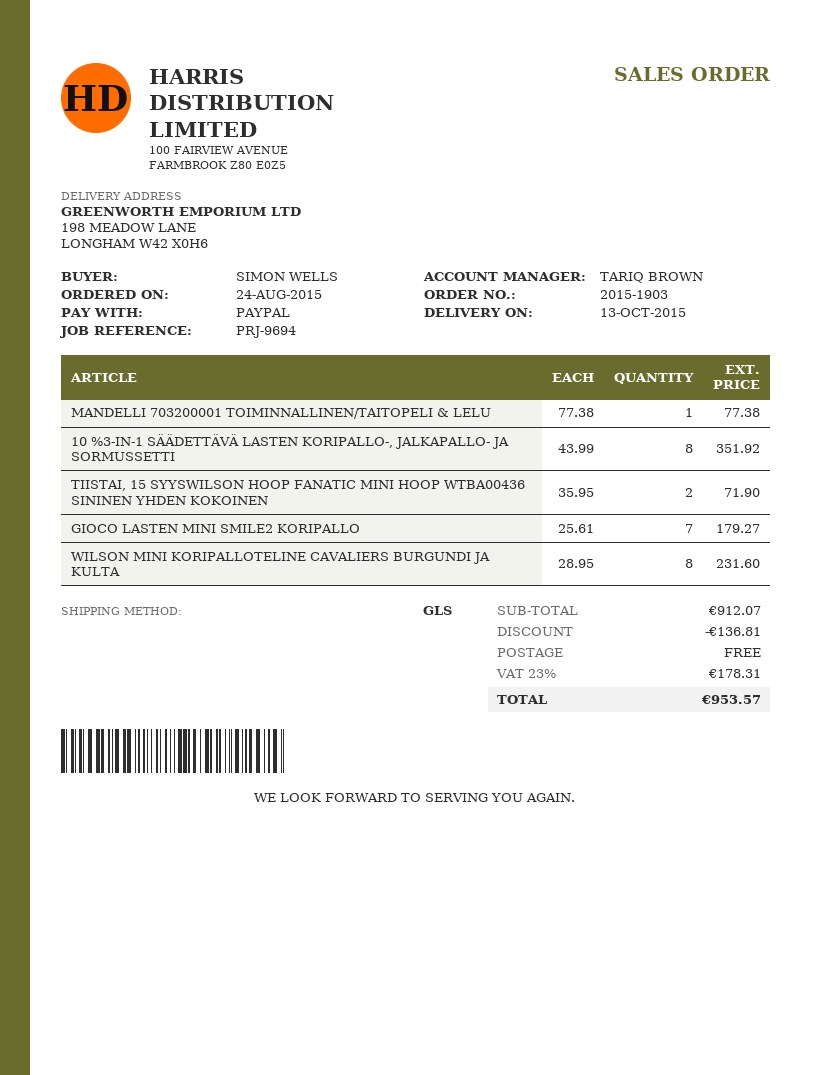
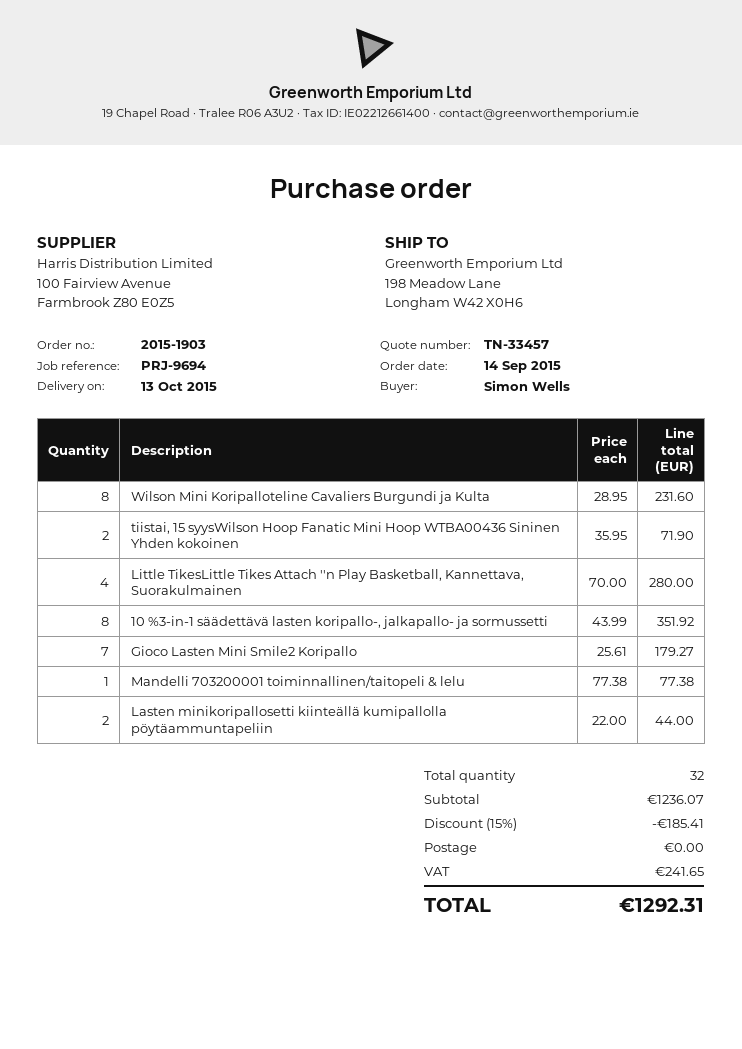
order date: 2015-08-24 -> 2015-09-14
Little TikesLittle Tikes Attach ''n Play Basketball, Kannettava, Suorakulmainen: none -> 4 x 70.00 = 280.00
Lasten minikoripallosetti kiinteällä kumipallolla pöytäammuntapeliin: none -> 2 x 22.00 = 44.00
subtotal: 912.07 -> 1236.07
discount: 136.81 -> 185.41
tax: 178.31 -> 241.65
total: 953.57 -> 1292.31

